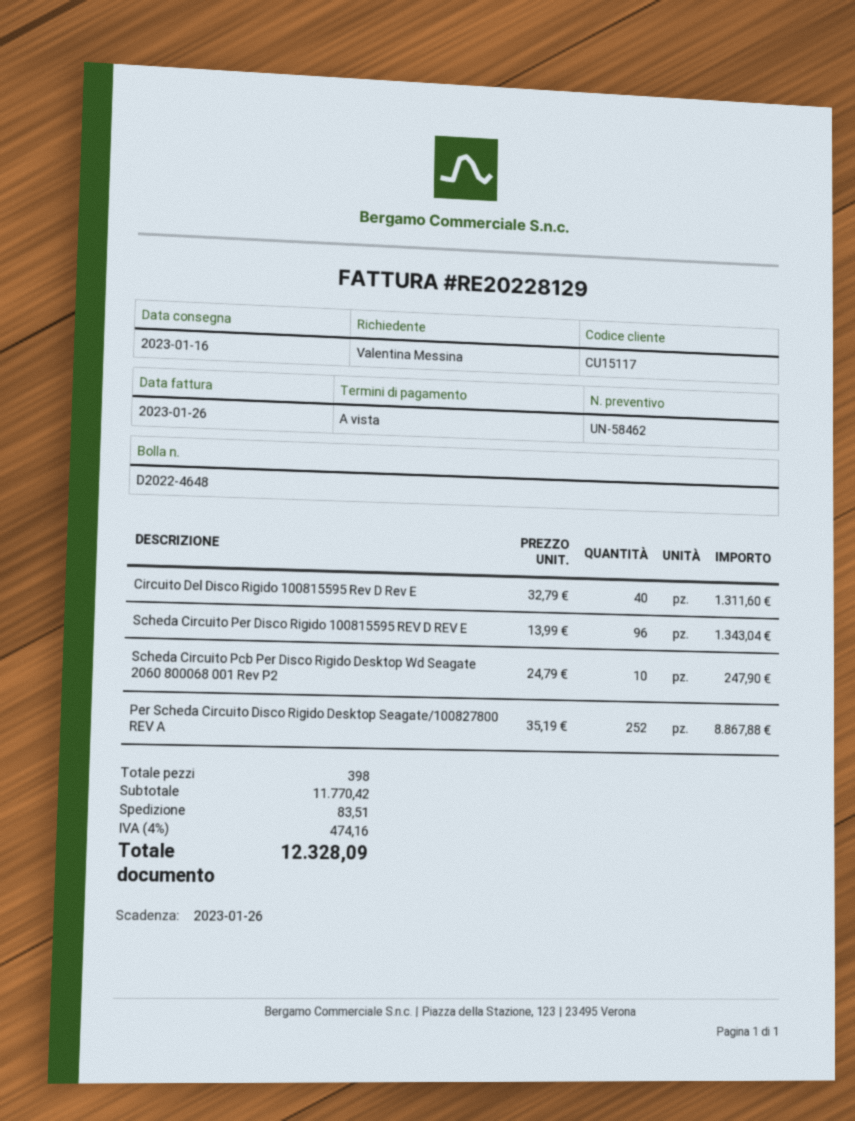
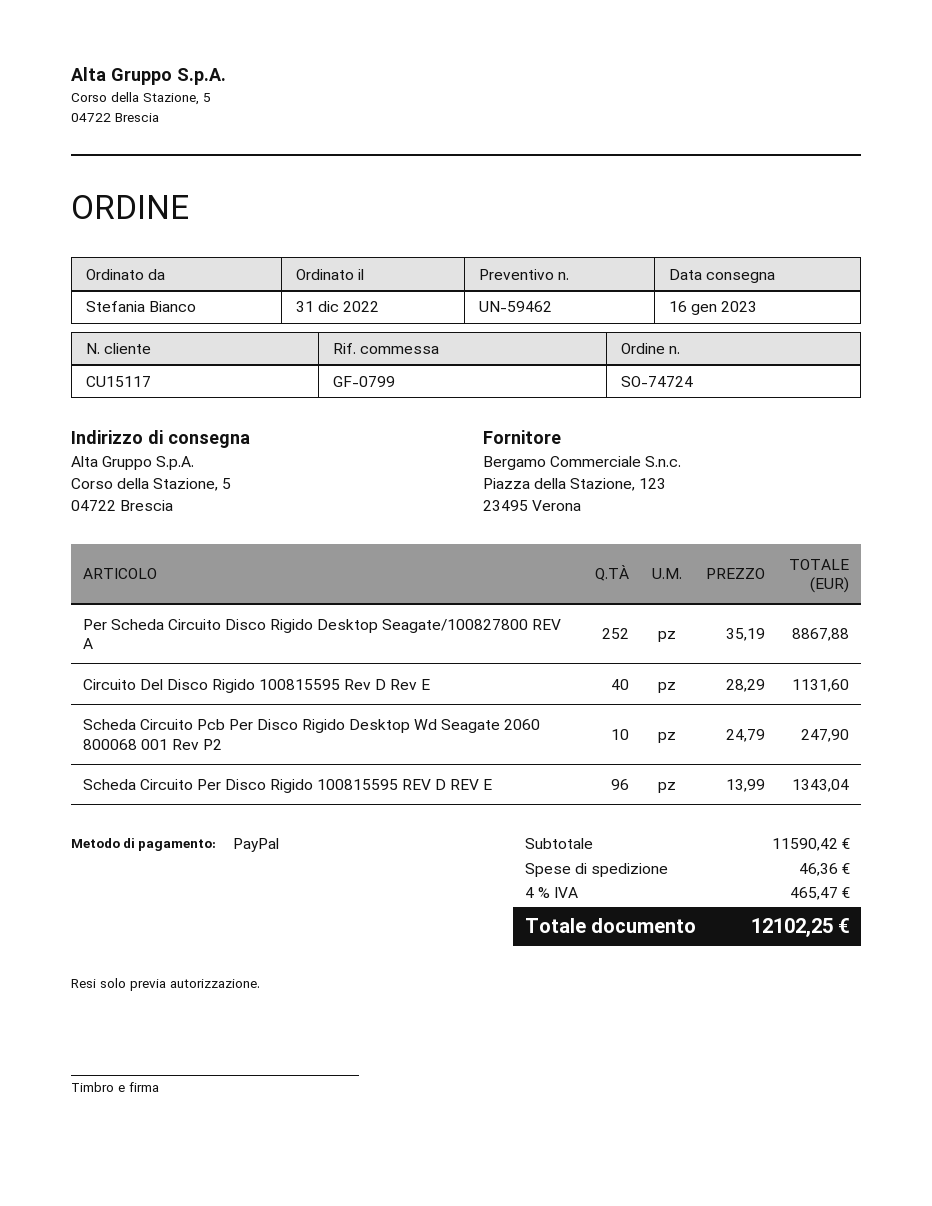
quote number: UN-58462 -> UN-59462
ordered by: Valentina Messina -> Stefania Bianco
Circuito Del Disco Rigido 100815595 Rev D Rev E: 40 x 32.79 = 1311.60 -> 40 x 28.29 = 1131.60
subtotal: 11770.42 -> 11590.42
shipping: 83.51 -> 46.36
tax: 4% = 474.16 -> 4% = 465.47
total: 12328.09 -> 12102.25

